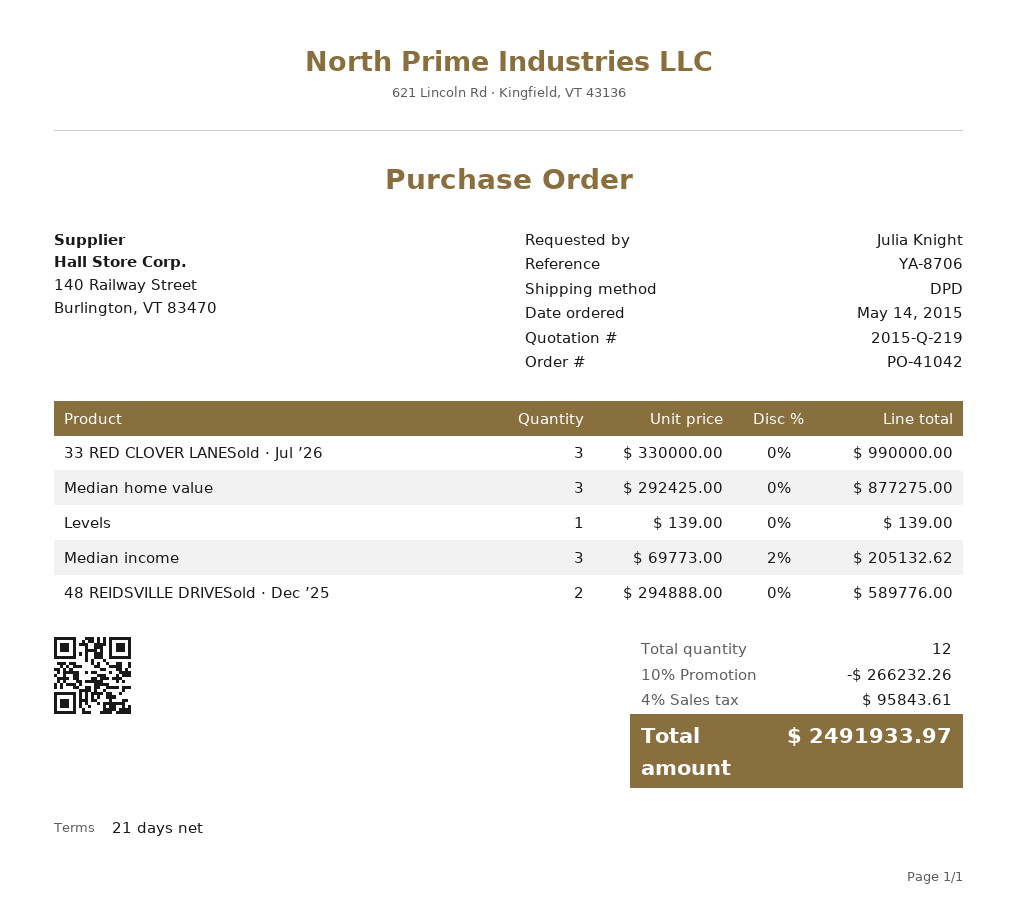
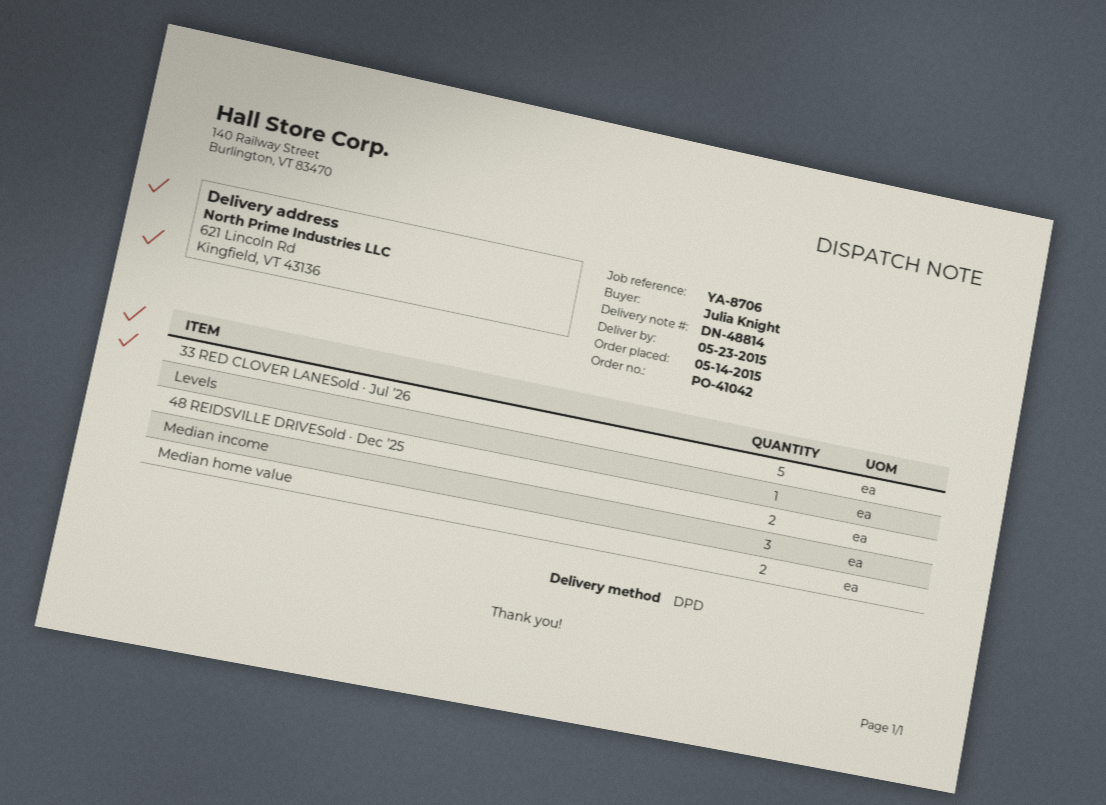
33 RED CLOVER LANESold · Jul ’26: 3 -> 5
Median home value: 3 -> 2

